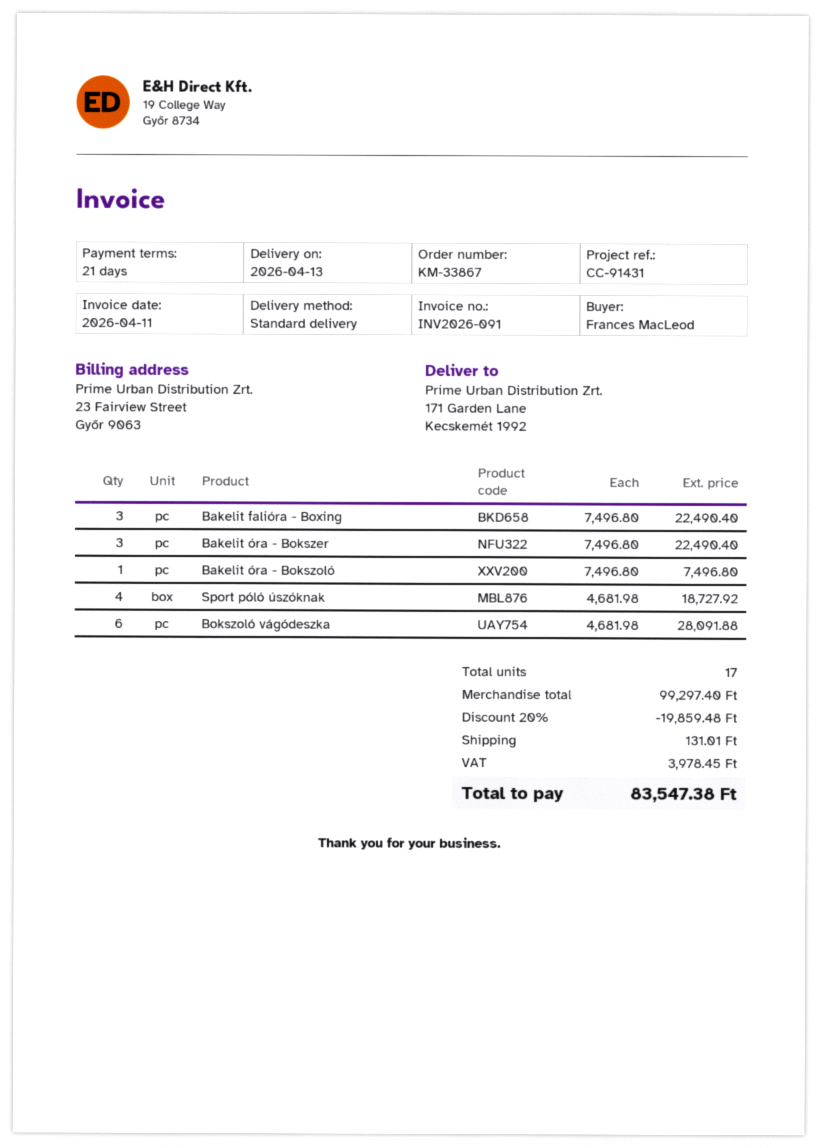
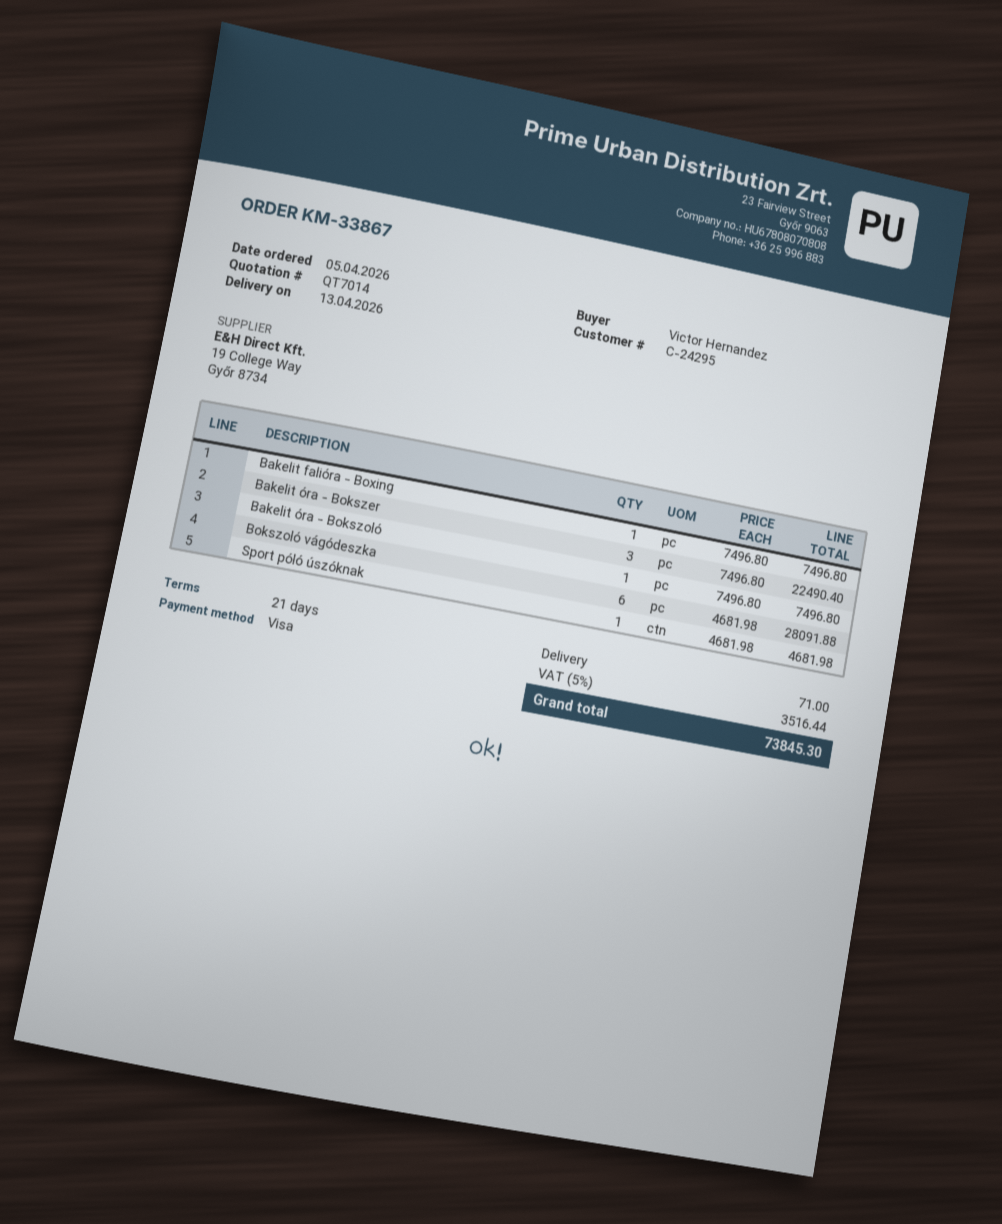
ordered by: Frances MacLeod -> Victor Hernandez
Bakelit falióra - Boxing: 3 x 7496.80 = 22490.40 -> 1 x 7496.80 = 7496.80
Sport póló úszóknak: 4 x 4681.98 = 18727.92 -> 1 x 4681.98 = 4681.98
discount: 20% = 19859.48 -> none
shipping: 131.01 -> 71.00
tax: 3978.45 -> 3516.44
total: 83547.38 -> 73845.30

